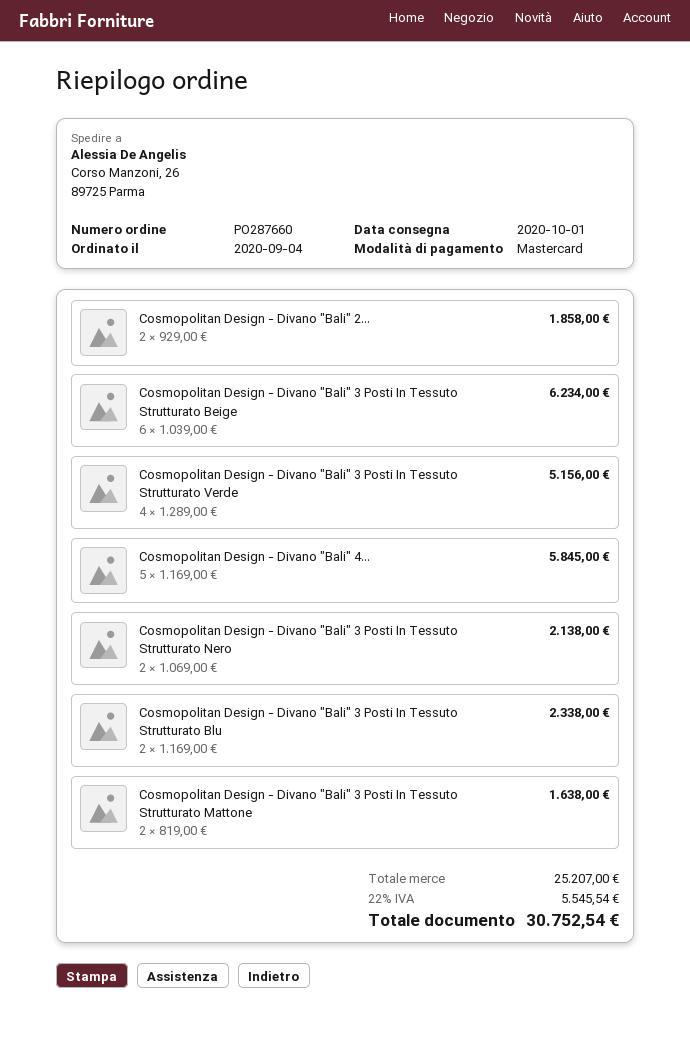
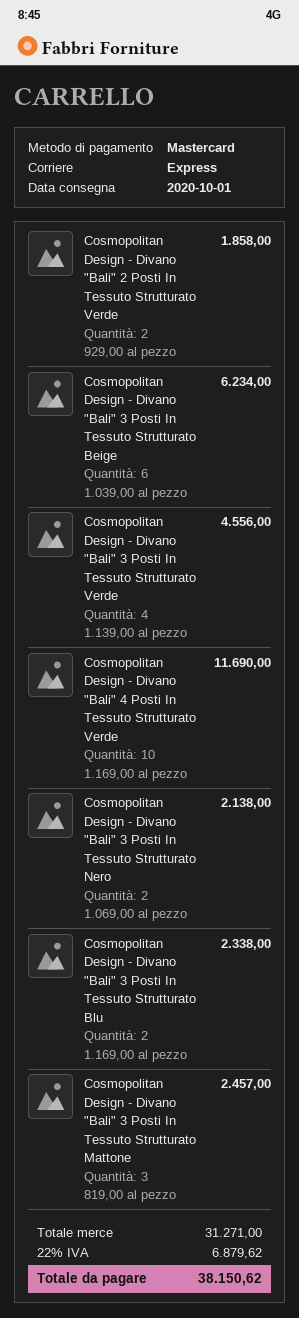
Cosmopolitan Design - Divano "Bali" 3 Posti In Tessuto Strutturato Verde: 4 x 1289.00 = 5156.00 -> 4 x 1139.00 = 4556.00
Cosmopolitan Design - Divano "Bali" 4...: 5 x 1169.00 = 5845.00 -> 10 x 1169.00 = 11690.00
Cosmopolitan Design - Divano "Bali" 3 Posti In Tessuto Strutturato Mattone: 2 x 819.00 = 1638.00 -> 3 x 819.00 = 2457.00
subtotal: 25207.00 -> 31271.00
tax: 22% = 5545.54 -> 22% = 6879.62
total: 30752.54 -> 38150.62

